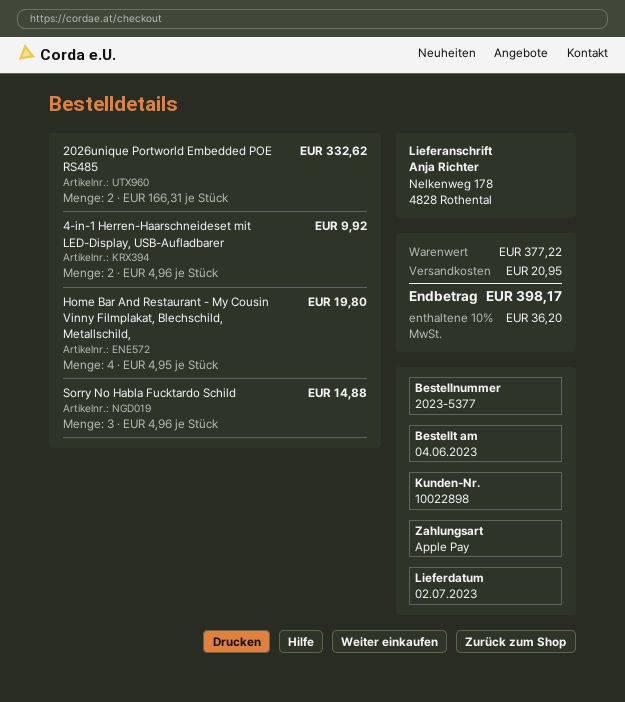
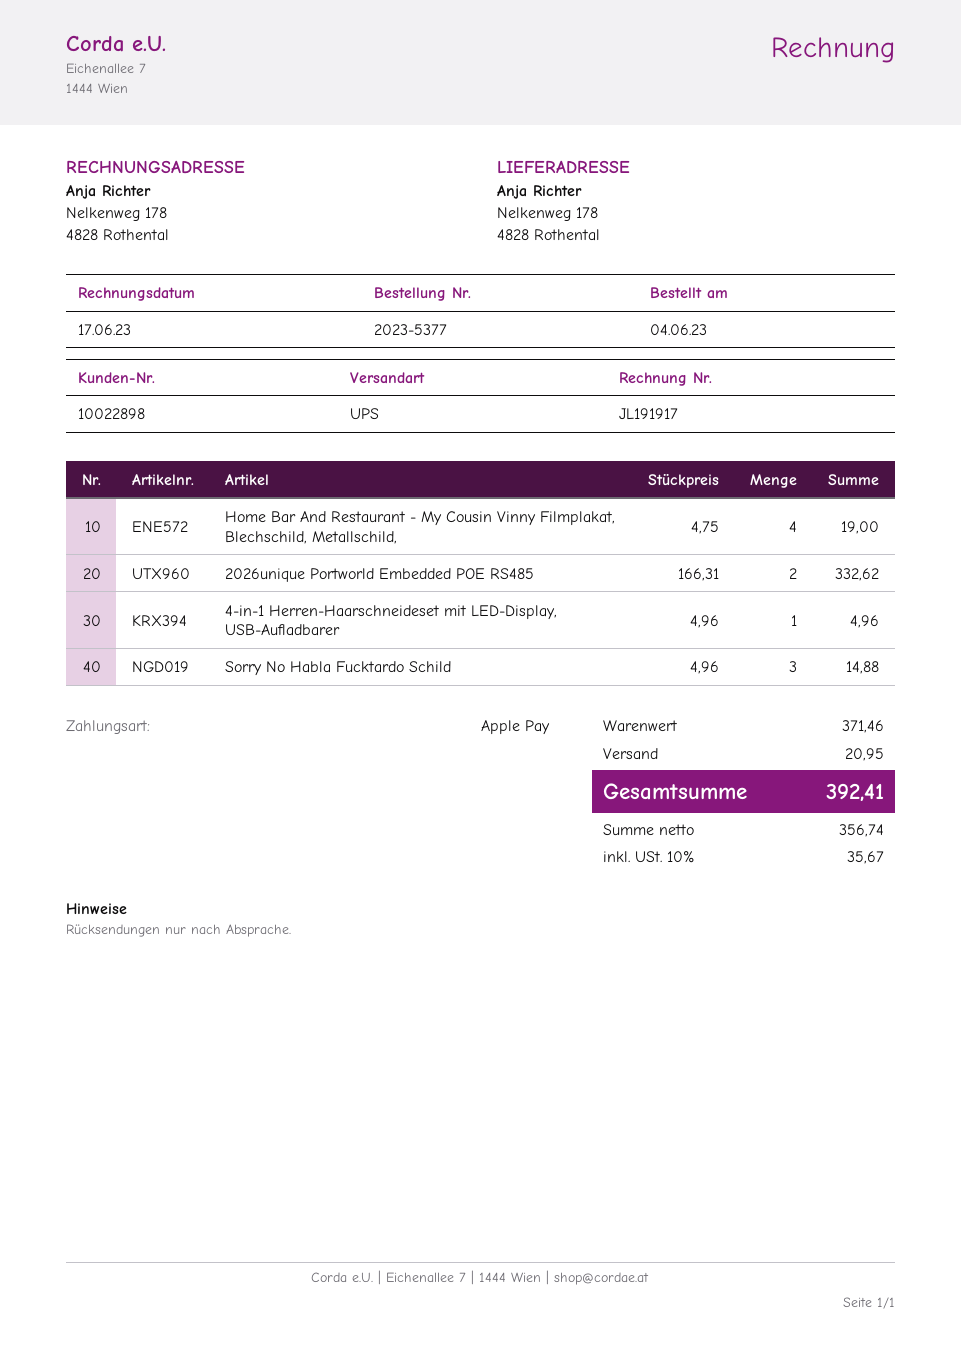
4-in-1 Herren-Haarschneideset mit LED-Display, USB-Aufladbarer: 2 x 4.96 = 9.92 -> 1 x 4.96 = 4.96
Home Bar And Restaurant - My Cousin Vinny Filmplakat, Blechschild, Metallschild,: 4 x 4.95 = 19.80 -> 4 x 4.75 = 19.00
subtotal: 377.22 -> 371.46
tax: 10% = 36.20 -> 10% = 35.67
total: 398.17 -> 392.41

